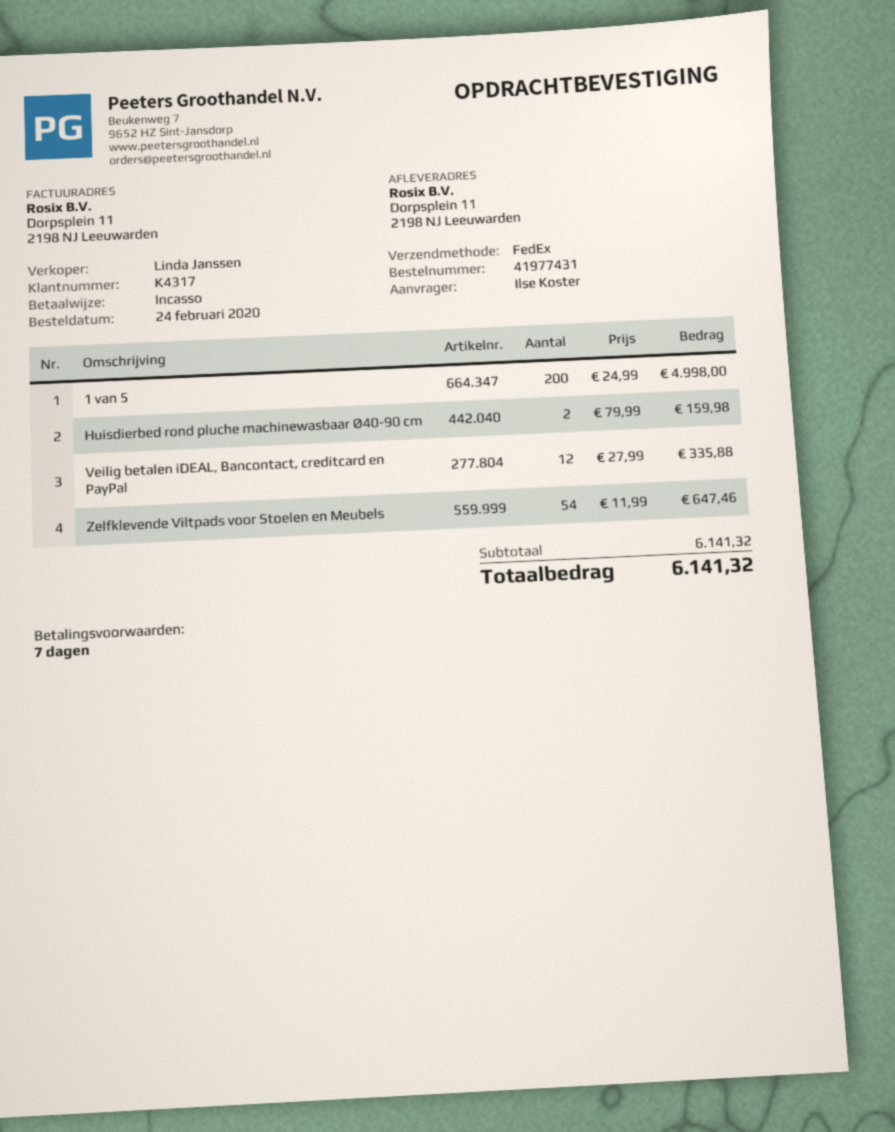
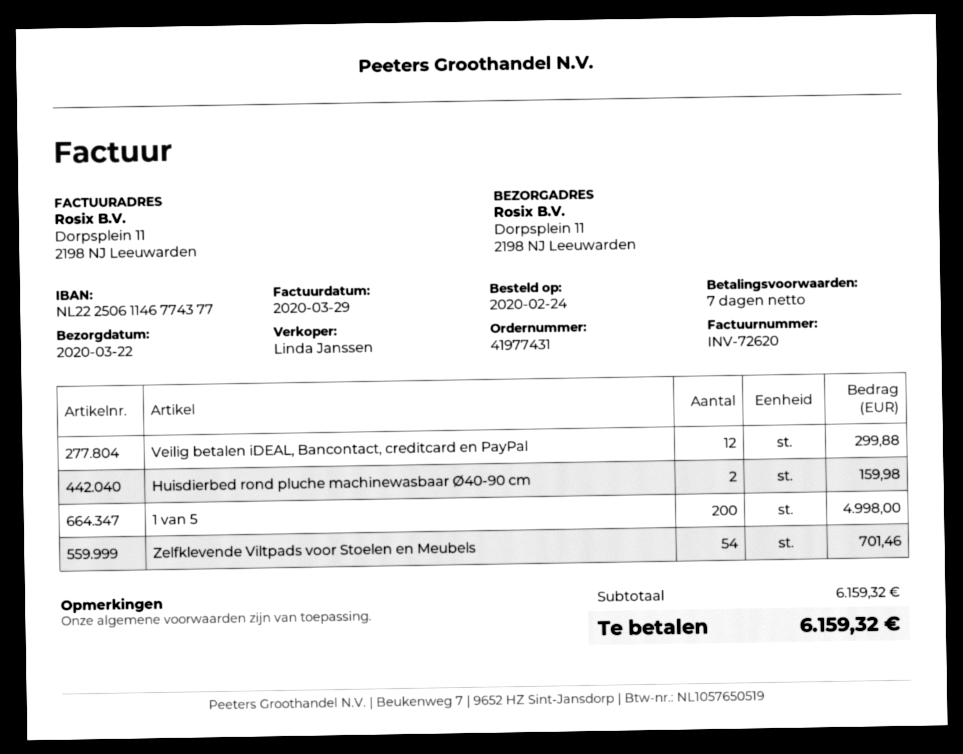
Veilig betalen iDEAL, Bancontact, creditcard en PayPal: 12 for 335.88 -> 12 for 299.88
Zelfklevende Viltpads voor Stoelen en Meubels: 54 for 647.46 -> 54 for 701.46
subtotal: 6141.32 -> 6159.32
total: 6141.32 -> 6159.32

